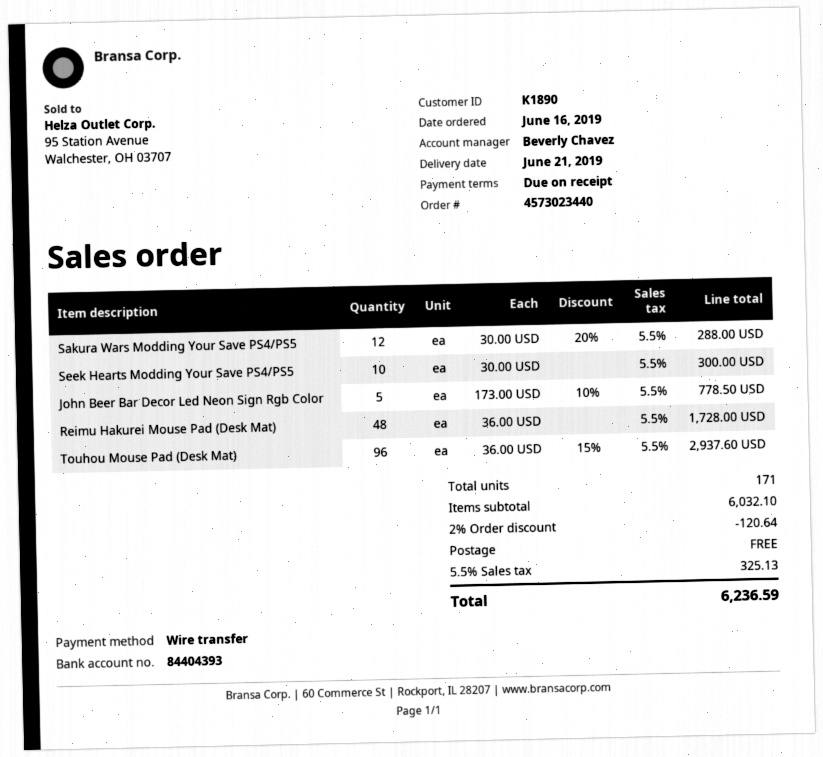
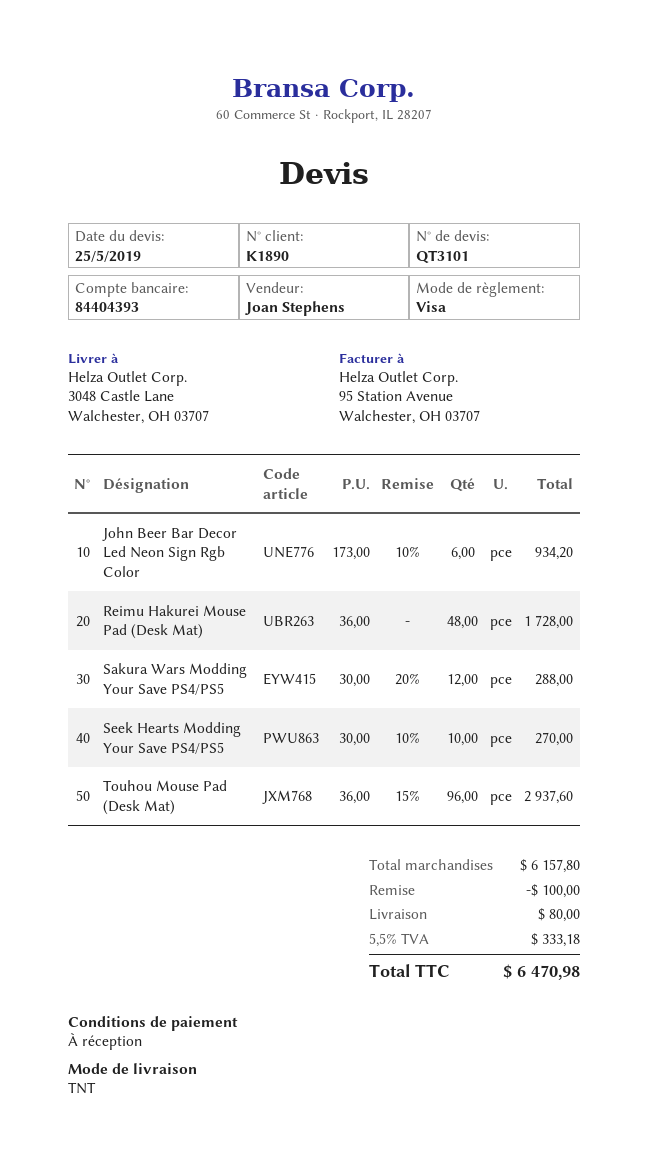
sales rep: Beverly Chavez -> Joan Stephens
payment method: bank transfer -> Visa
Seek Hearts Modding Your Save PS4/PS5: 10 x 30.00 = 300.00 -> 10 x 30.00 - 10% = 270.00
John Beer Bar Decor Led Neon Sign Rgb Color: 5 x 173.00 - 10% = 778.50 -> 6 x 173.00 - 10% = 934.20
subtotal: 6032.10 -> 6157.80
discount: 120.64 -> 100.00
shipping: 0.00 -> 80.00
tax: 5.5% = 325.13 -> 5.5% = 333.18
total: 6236.59 -> 6470.98

